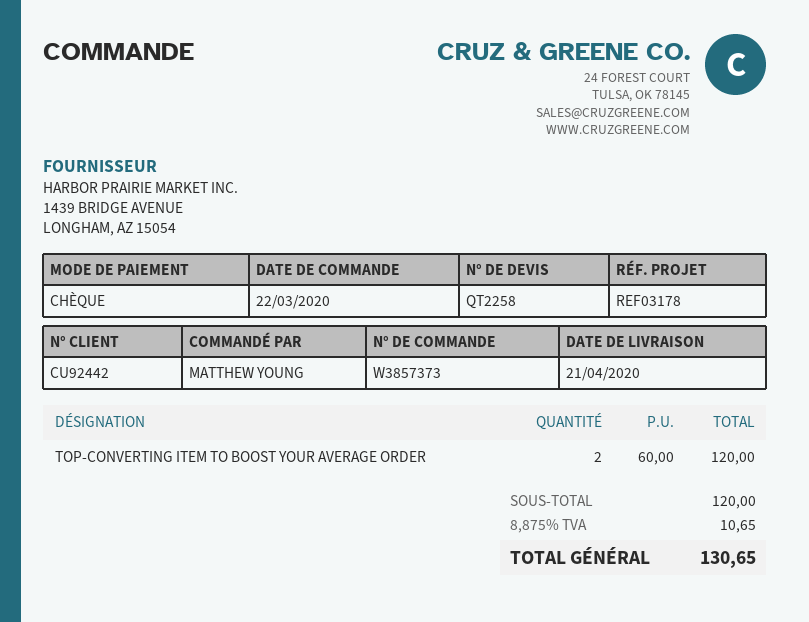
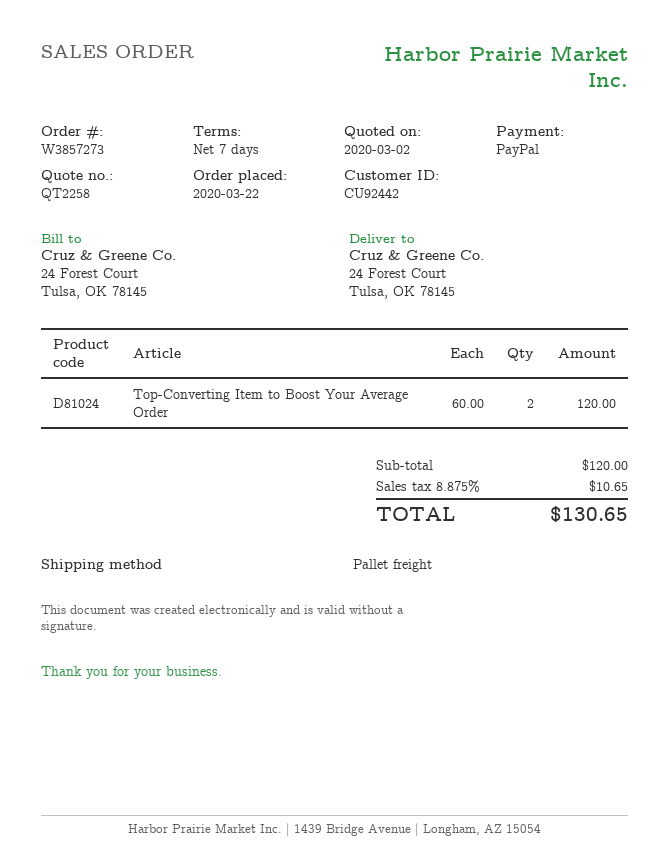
order number: W3857373 -> W3857273
payment method: cheque -> PayPal

